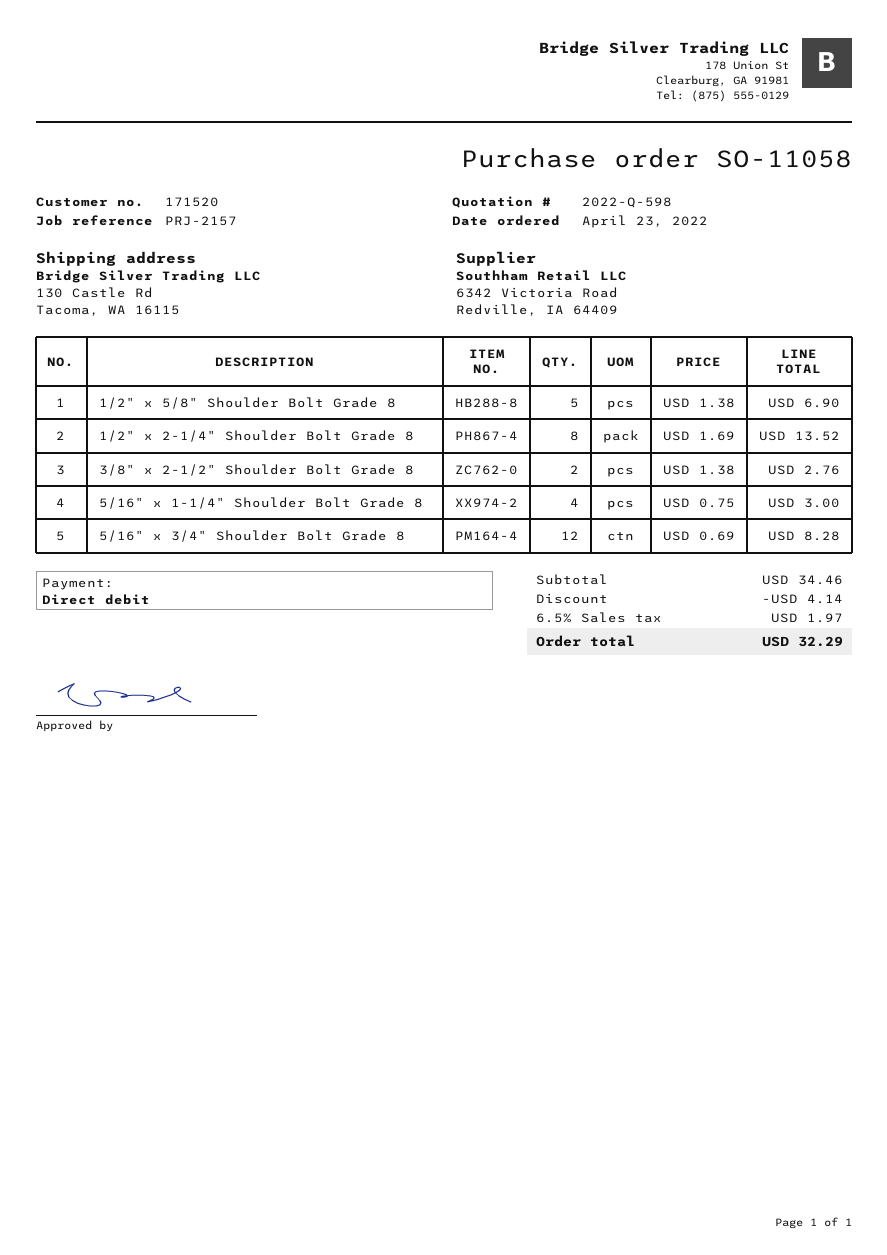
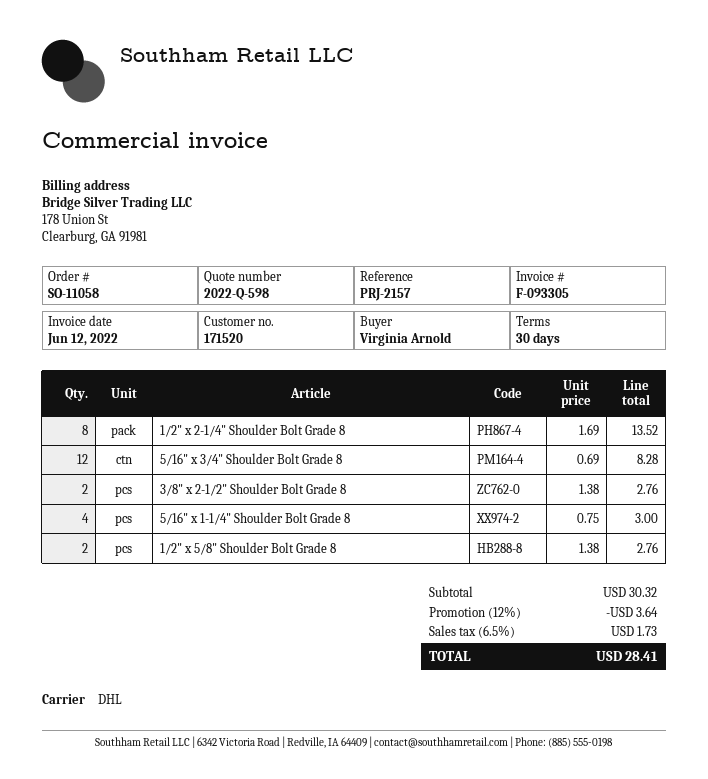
1/2" x 5/8" Shoulder Bolt Grade 8: 5 x 1.38 = 6.90 -> 2 x 1.38 = 2.76
subtotal: 34.46 -> 30.32
discount: 4.14 -> 3.64
tax: 6.5% = 1.97 -> 6.5% = 1.73
total: 32.29 -> 28.41

